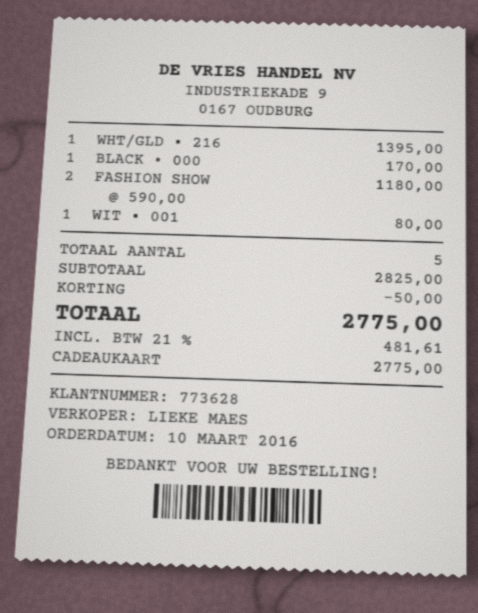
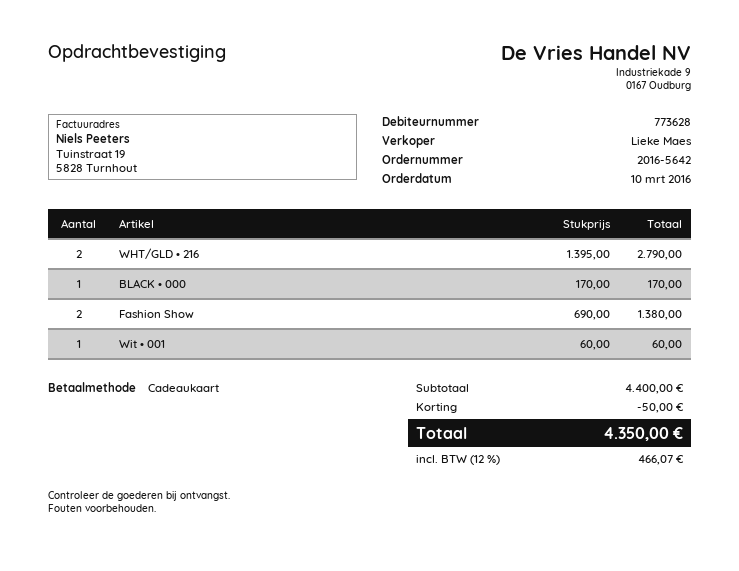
WHT/GLD • 216: 1 x 1395.00 = 1395.00 -> 2 x 1395.00 = 2790.00
FASHION SHOW: 2 x 590.00 = 1180.00 -> 2 x 690.00 = 1380.00
WIT • 001: 1 x 80.00 = 80.00 -> 1 x 60.00 = 60.00
subtotal: 2825.00 -> 4400.00
tax: 21% = 481.61 -> 12% = 466.07
total: 2775.00 -> 4350.00

